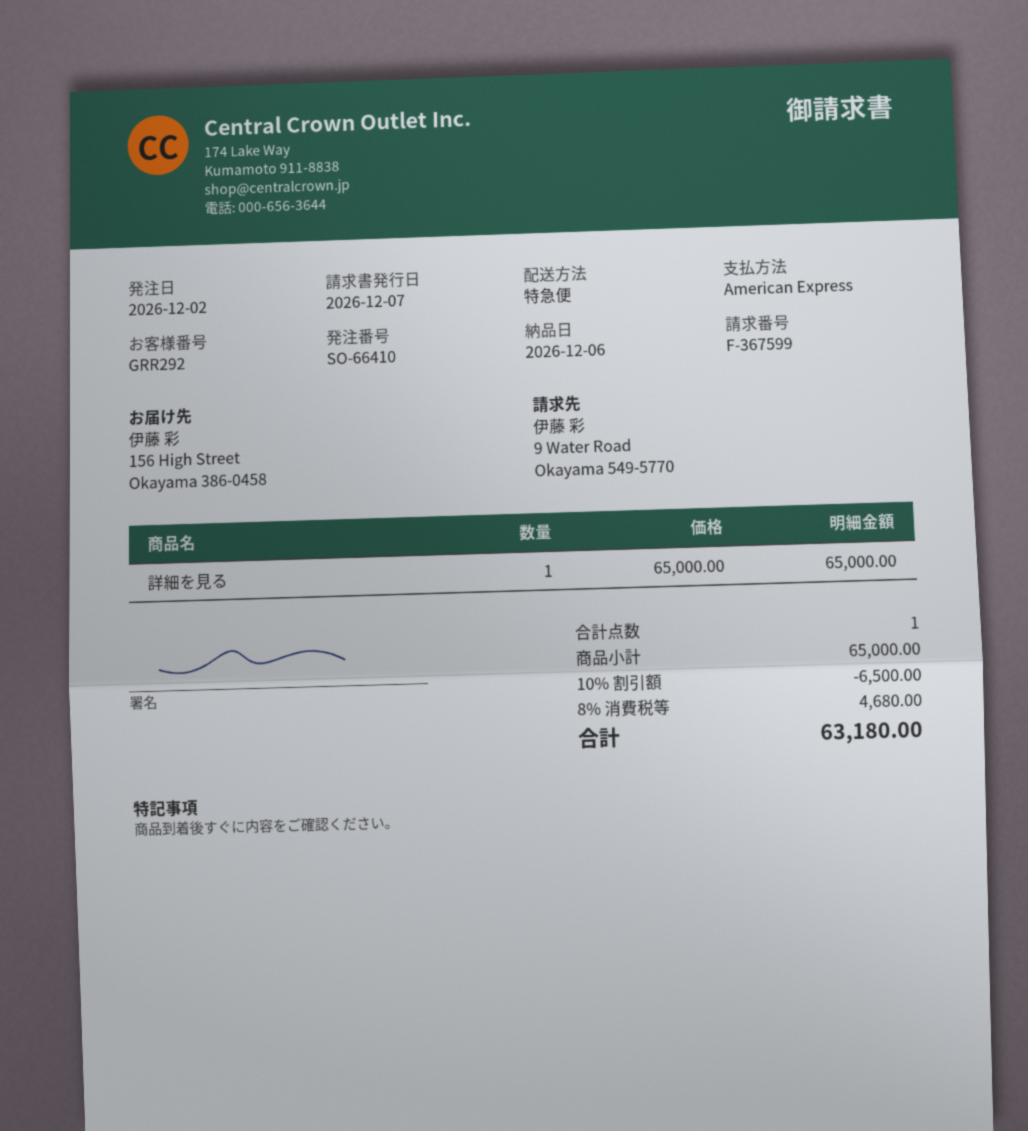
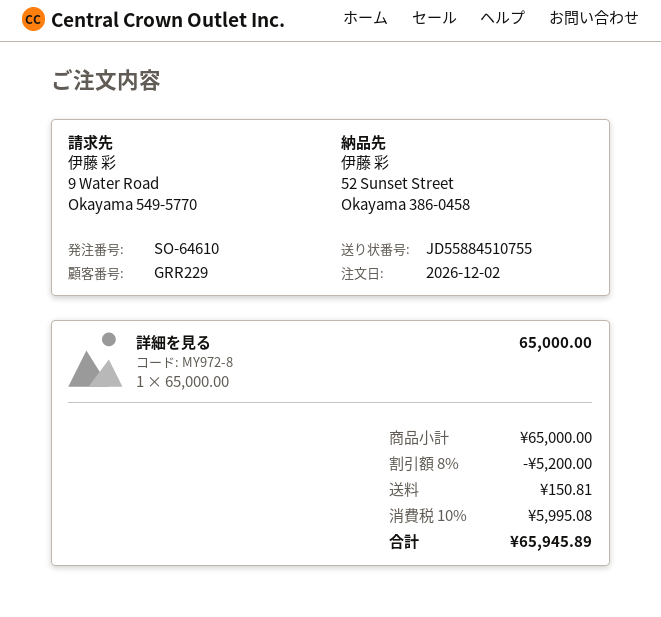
order number: SO-66410 -> SO-64610
customer number: GRR292 -> GRR229
ship to: 156 High Street, Okayama 386-0458 -> 52 Sunset Street, Okayama 386-0458
discount: 10% = 6500.00 -> 8% = 5200.00
shipping: none -> 150.81
tax: 8% = 4680.00 -> 10% = 5995.08
total: 63180.00 -> 65945.89

